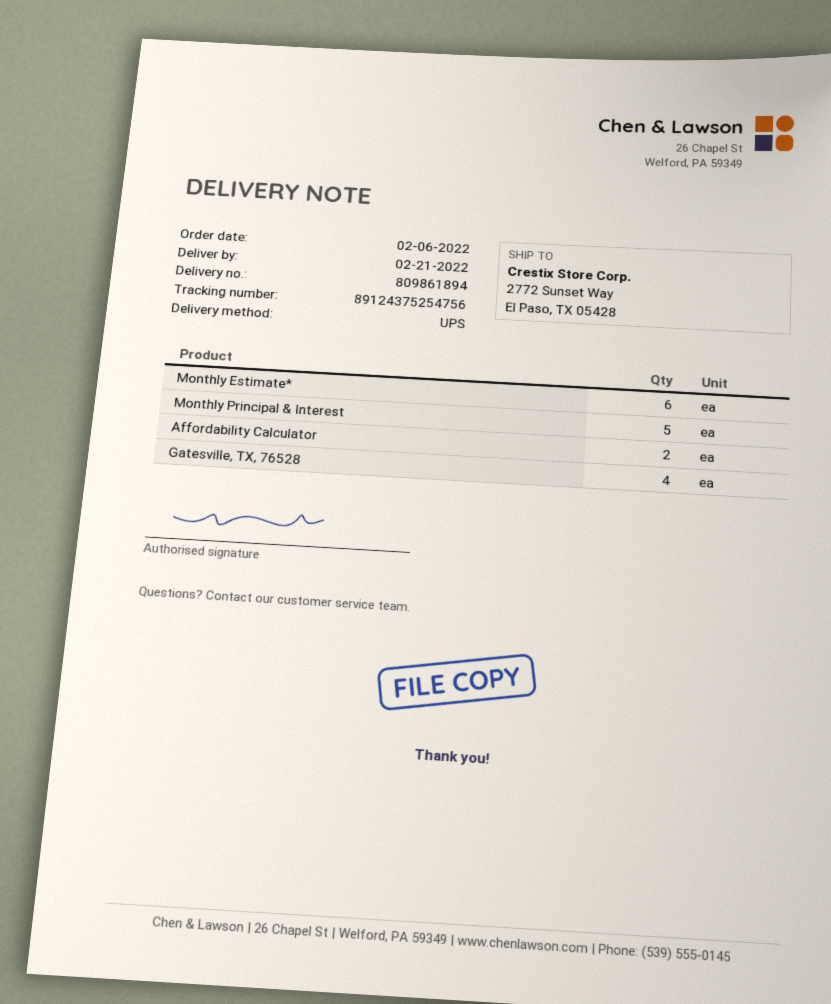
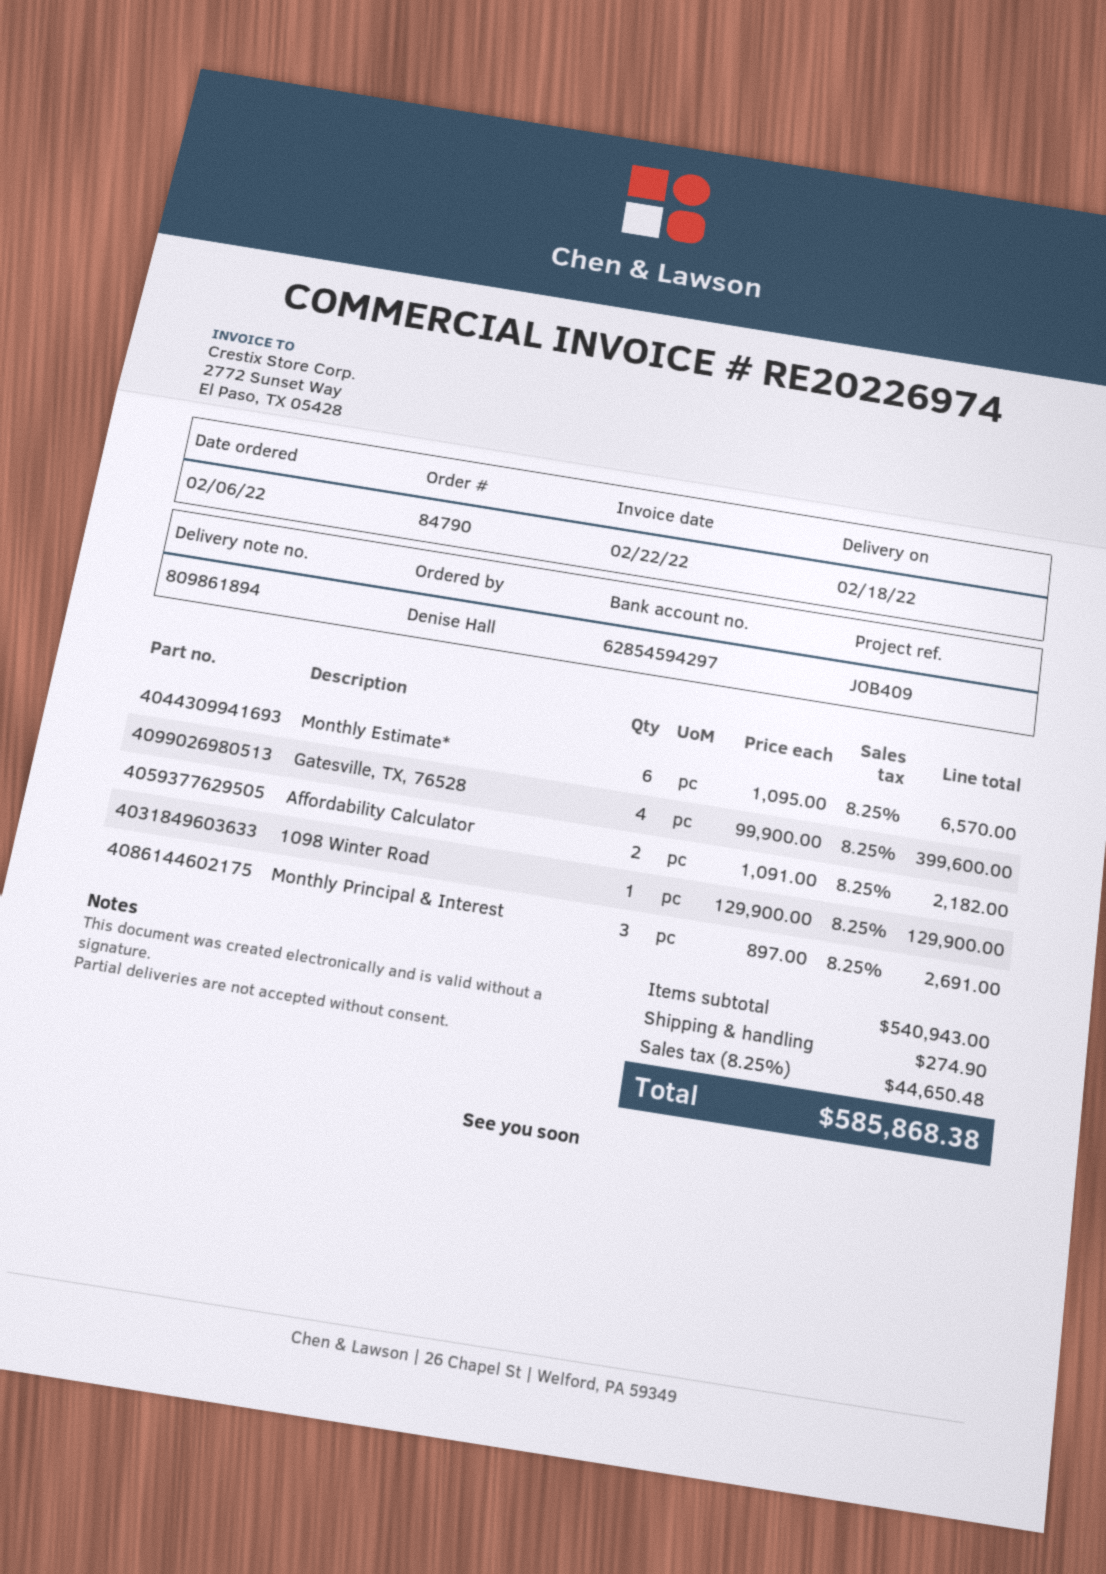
delivery date: 2022-02-21 -> 2022-02-18
Monthly Principal & Interest: 5 -> 3
1098 Winter Road: none -> 1

